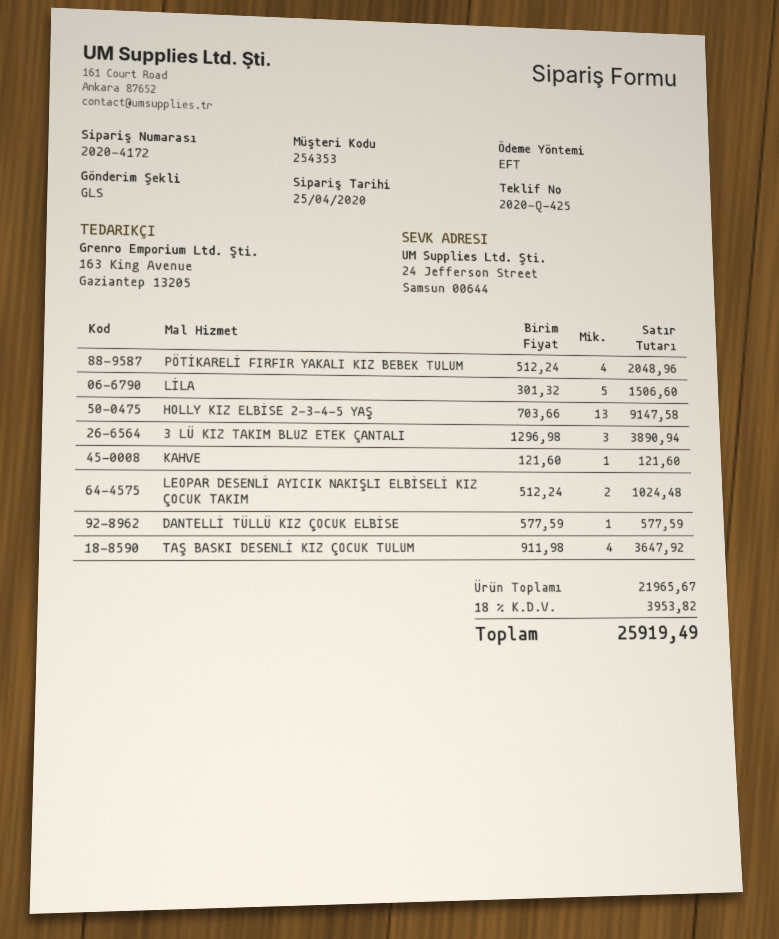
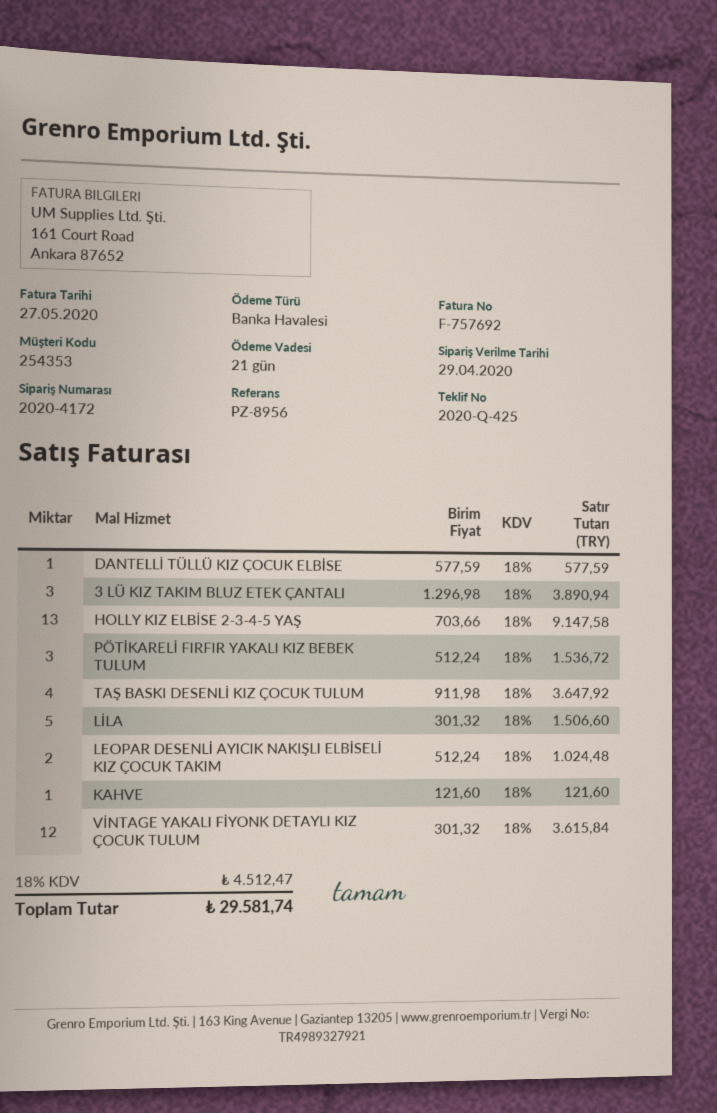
order date: 2020-04-25 -> 2020-04-29
PÖTİKARELİ FIRFIR YAKALI KIZ BEBEK TULUM: 4 x 512.24 = 2048.96 -> 3 x 512.24 = 1536.72
VİNTAGE YAKALI FİYONK DETAYLI KIZ ÇOCUK TULUM: none -> 12 x 301.32 = 3615.84
tax: 18% = 3953.82 -> 18% = 4512.47
total: 25919.49 -> 29581.74

